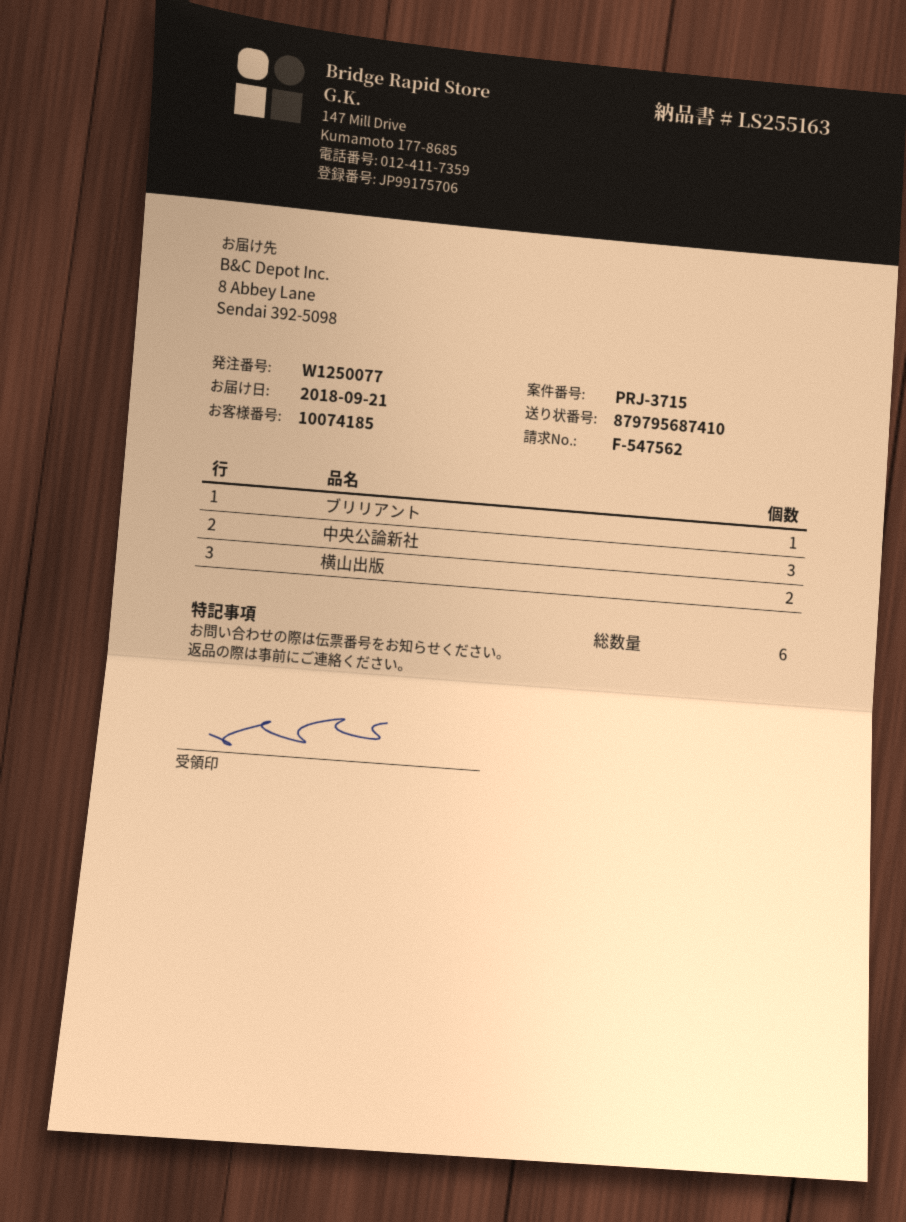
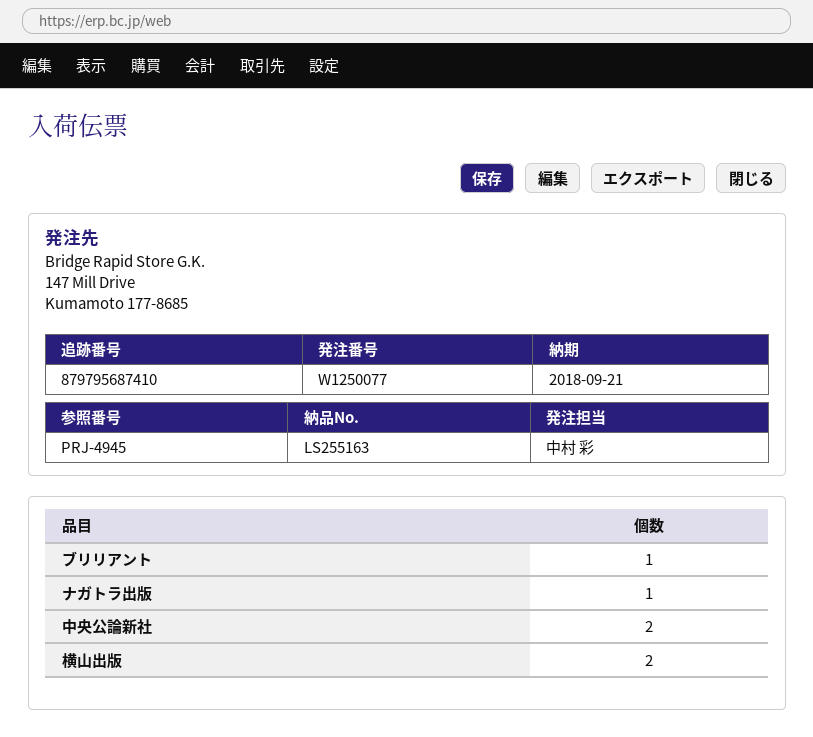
reference: PRJ-3715 -> PRJ-4945
中央公論新社: 3 -> 2
ナガトラ出版: none -> 1

